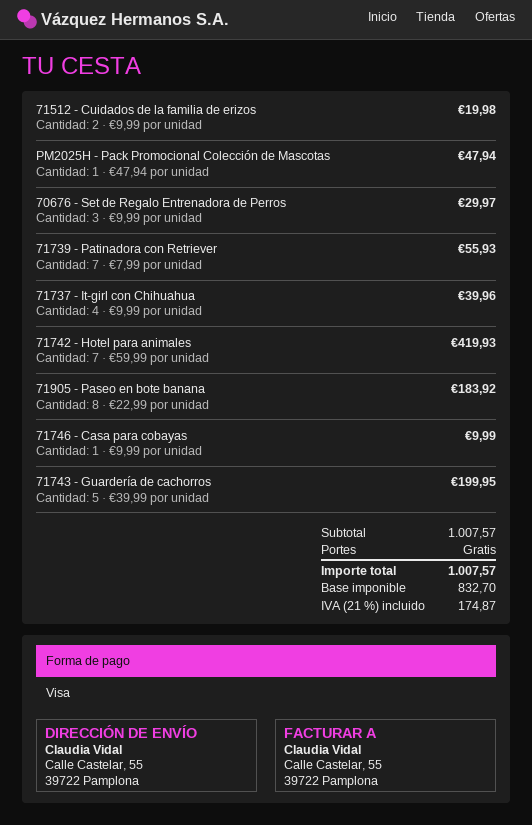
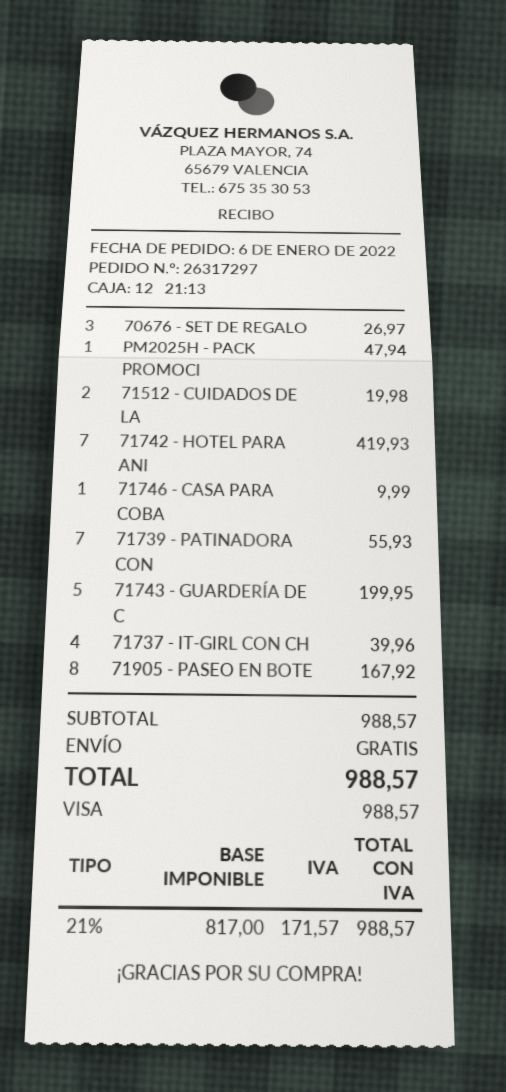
70676 - Set de Regalo Entrenadora de Perros: 3 for 29.97 -> 3 for 26.97
71905 - Paseo en bote banana: 8 for 183.92 -> 8 for 167.92
subtotal: 1007.57 -> 988.57
net: 832.70 -> 817.00
tax: 21% = 174.87 -> 21% = 171.57
total: 1007.57 -> 988.57

